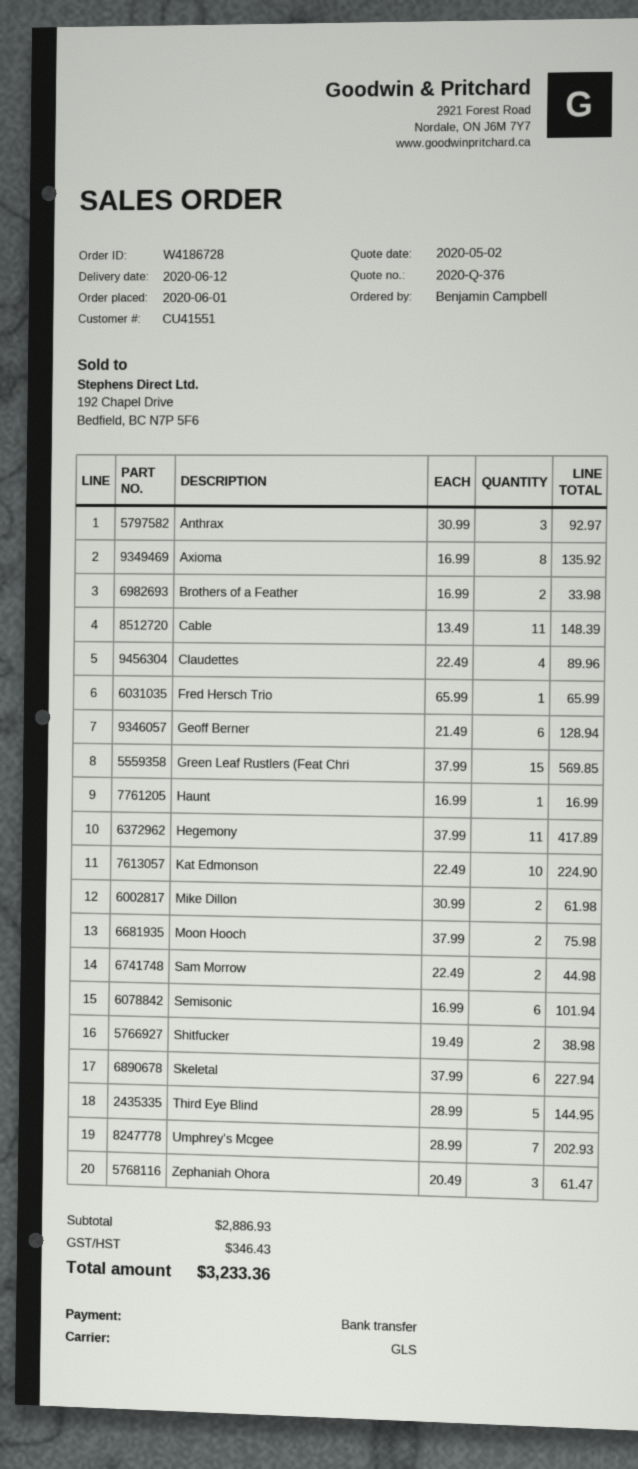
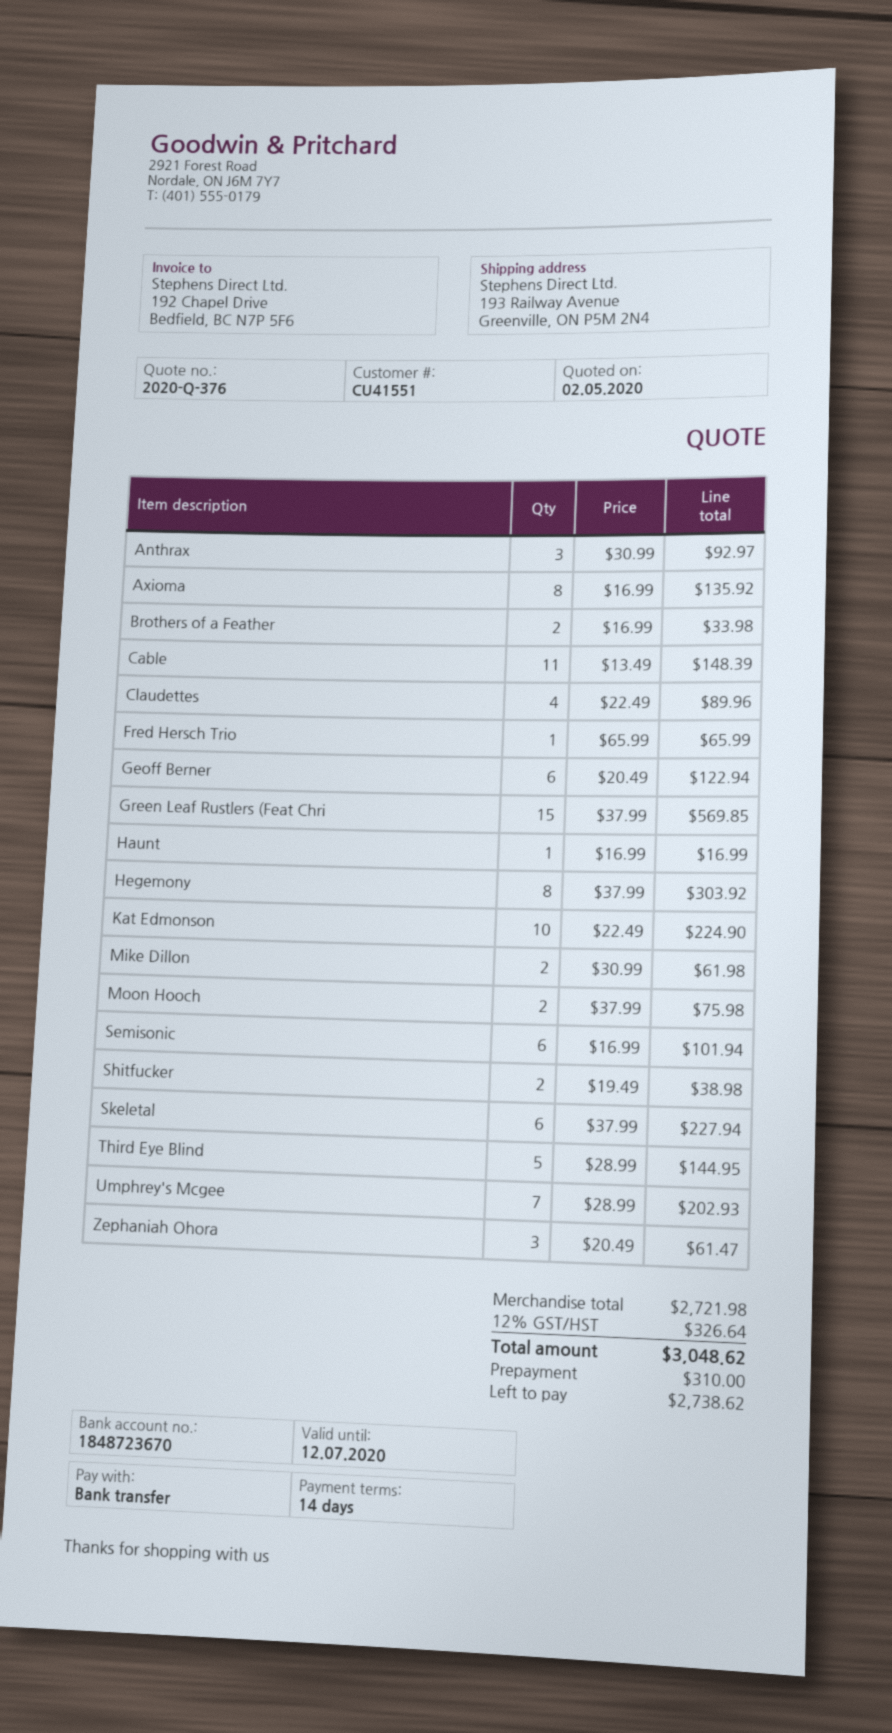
Geoff Berner: 6 x 21.49 = 128.94 -> 6 x 20.49 = 122.94
Hegemony: 11 x 37.99 = 417.89 -> 8 x 37.99 = 303.92
Sam Morrow: 2 x 22.49 = 44.98 -> none
subtotal: 2886.93 -> 2721.98
tax: 346.43 -> 326.64
total: 3233.36 -> 3048.62

